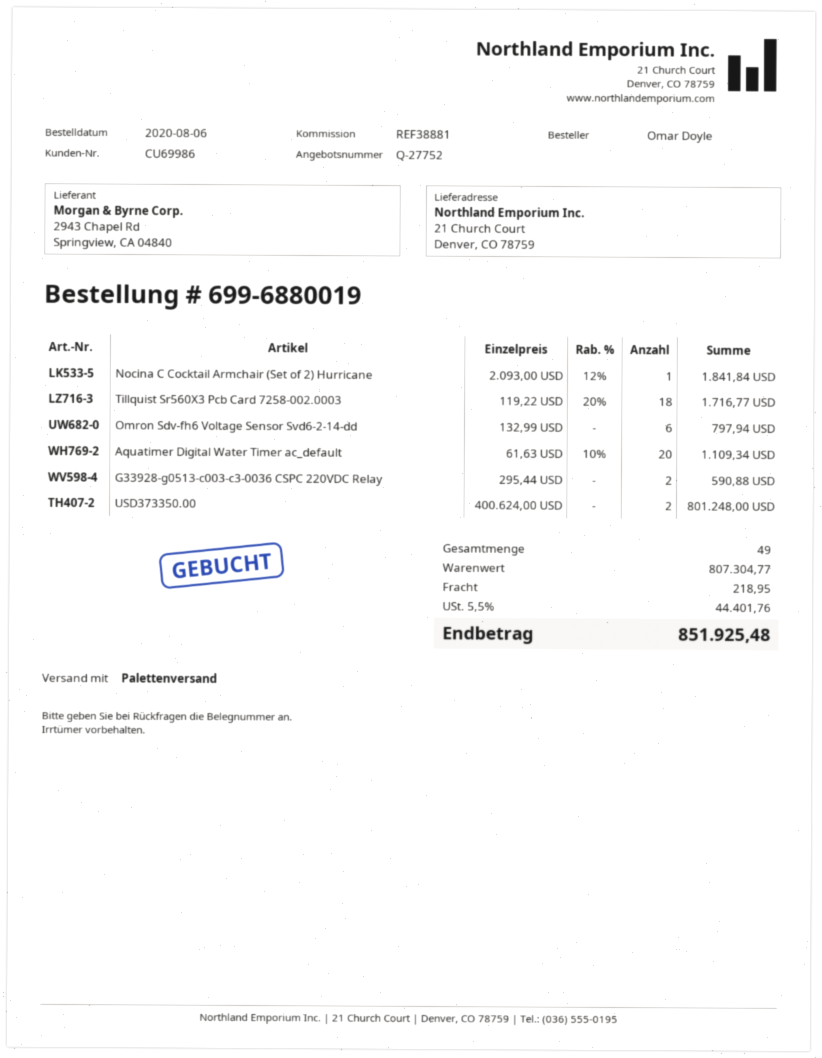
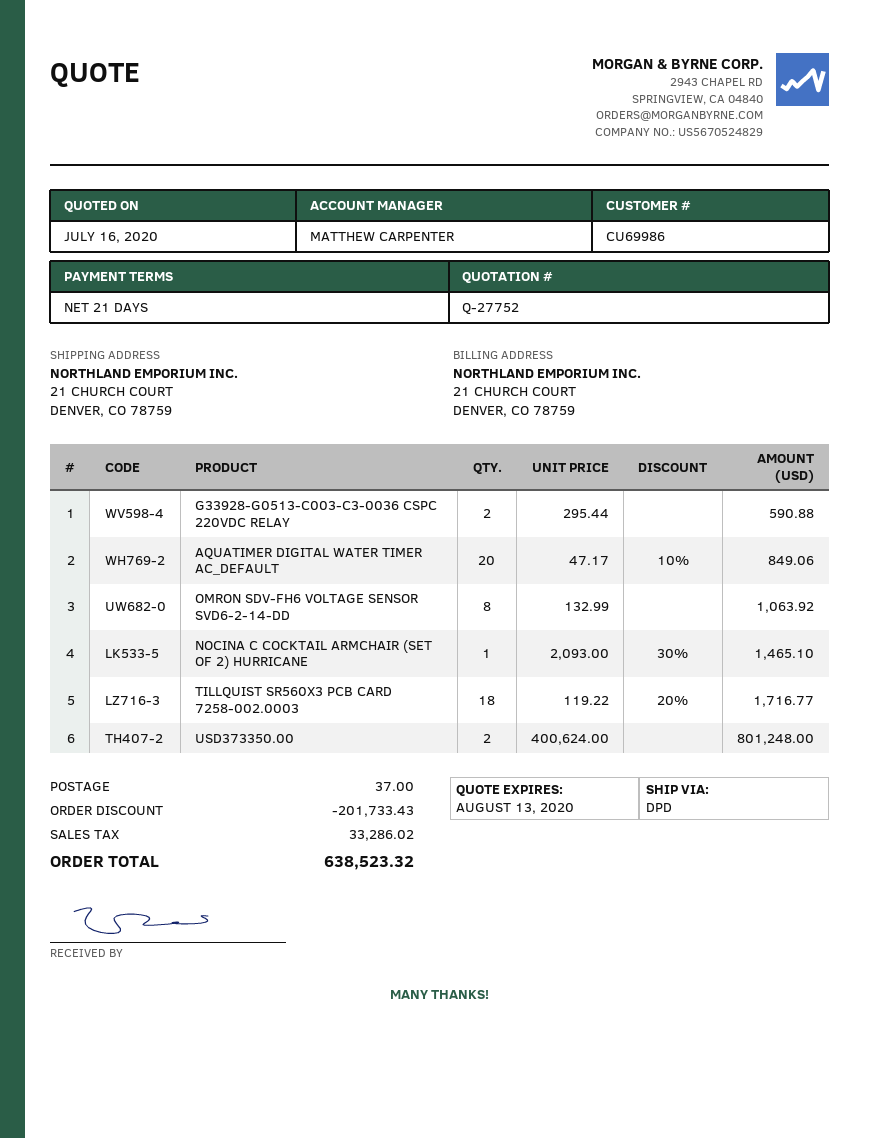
shipping method: pallet freight -> DPD
Nocina C Cocktail Armchair (Set of 2) Hurricane: 1 x 2093.00 - 12% = 1841.84 -> 1 x 2093.00 - 30% = 1465.10
Omron Sdv-fh6 Voltage Sensor Svd6-2-14-dd: 6 x 132.99 = 797.94 -> 8 x 132.99 = 1063.92
Aquatimer Digital Water Timer ac_default: 20 x 61.63 - 10% = 1109.34 -> 20 x 47.17 - 10% = 849.06
discount: none -> 201733.43
shipping: 218.95 -> 37.00
tax: 44401.76 -> 33286.02
total: 851925.48 -> 638523.32

